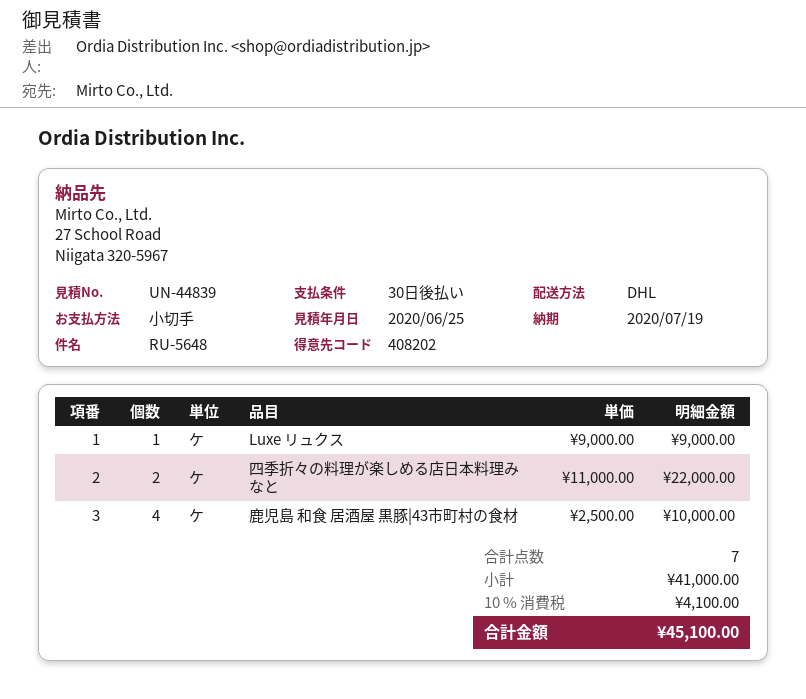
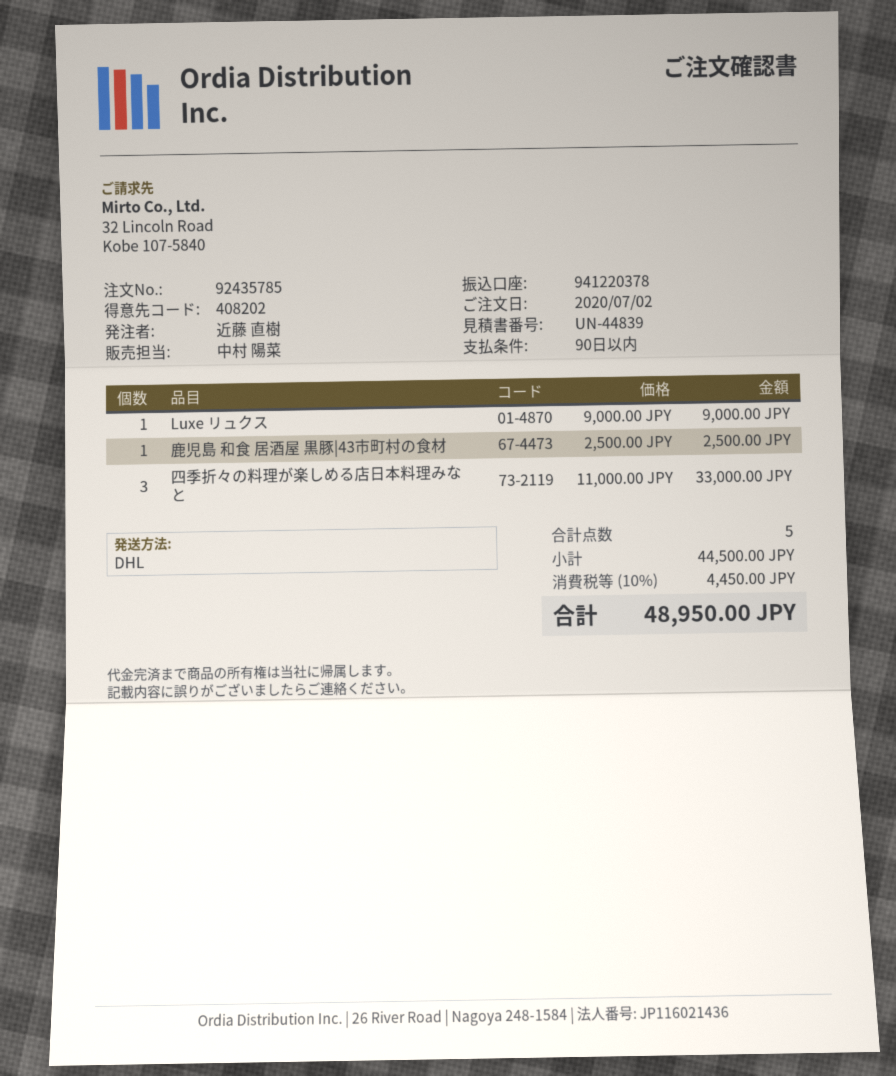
payment terms: 30 days -> 90 days
四季折々の料理が楽しめる店日本料理みなと: 2 x 11000.00 = 22000.00 -> 3 x 11000.00 = 33000.00
鹿児島 和食 居酒屋 黒豚|43市町村の食材: 4 x 2500.00 = 10000.00 -> 1 x 2500.00 = 2500.00
total quantity: 7 -> 5
subtotal: 41000.00 -> 44500.00
tax: 10% = 4100.00 -> 10% = 4450.00
total: 45100.00 -> 48950.00

